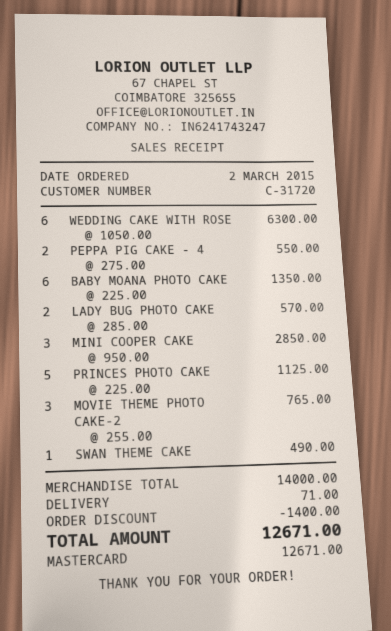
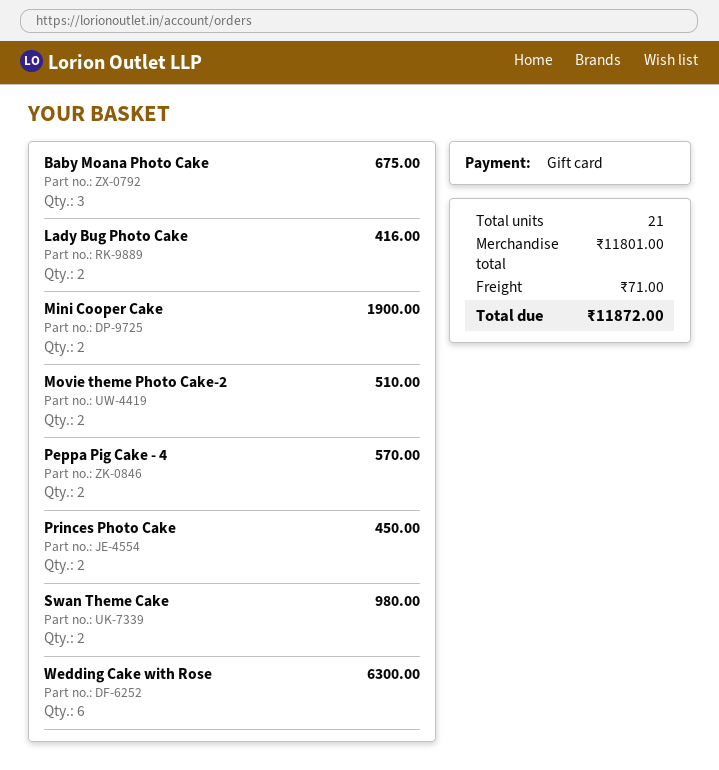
payment method: Mastercard -> gift card
PEPPA PIG CAKE - 4: 2 for 550.00 -> 2 for 570.00
BABY MOANA PHOTO CAKE: 6 for 1350.00 -> 3 for 675.00
LADY BUG PHOTO CAKE: 2 for 570.00 -> 2 for 416.00
MINI COOPER CAKE: 3 for 2850.00 -> 2 for 1900.00
PRINCES PHOTO CAKE: 5 for 1125.00 -> 2 for 450.00
MOVIE THEME PHOTO CAKE-2: 3 for 765.00 -> 2 for 510.00
SWAN THEME CAKE: 1 for 490.00 -> 2 for 980.00
subtotal: 14000.00 -> 11801.00
discount: 1400.00 -> none
total: 12671.00 -> 11872.00

